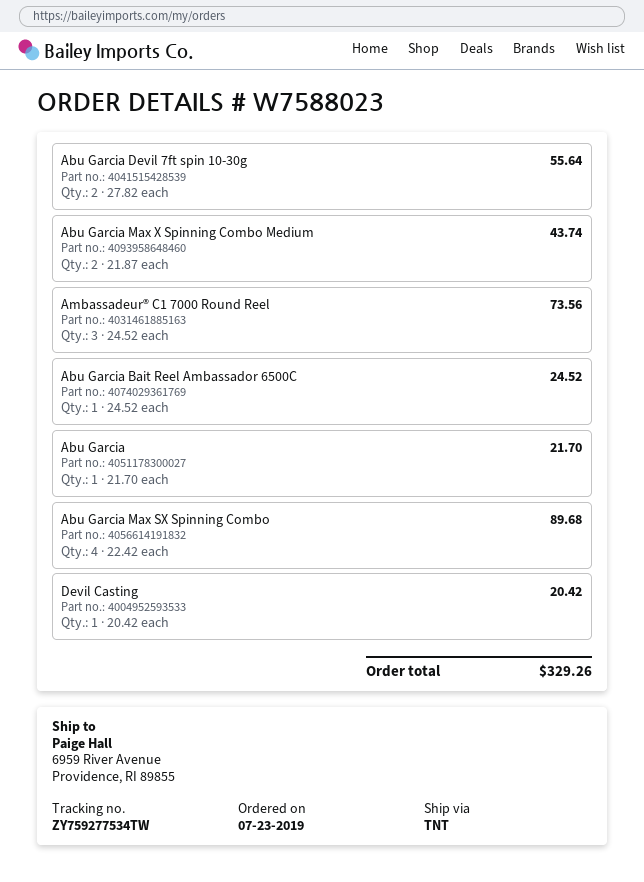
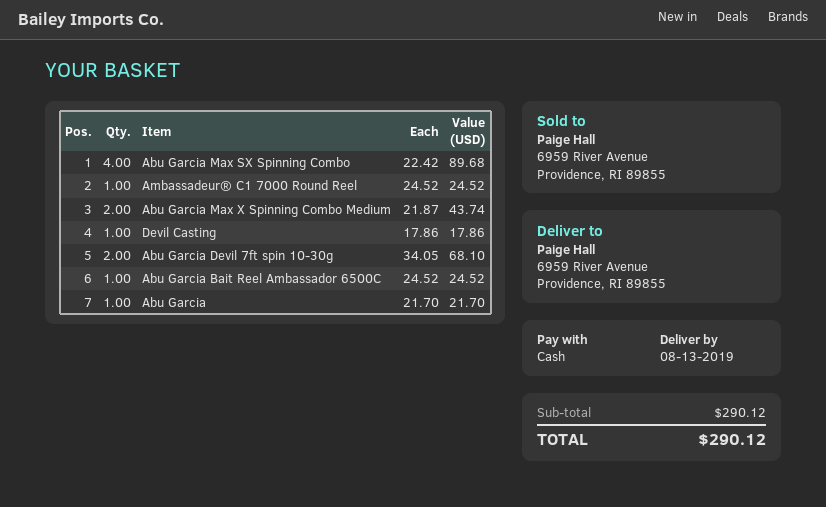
Abu Garcia Devil 7ft spin 10-30g: 2 x 27.82 = 55.64 -> 2 x 34.05 = 68.10
Ambassadeur® C1 7000 Round Reel: 3 x 24.52 = 73.56 -> 1 x 24.52 = 24.52
Devil Casting: 1 x 20.42 = 20.42 -> 1 x 17.86 = 17.86
total: 329.26 -> 290.12

